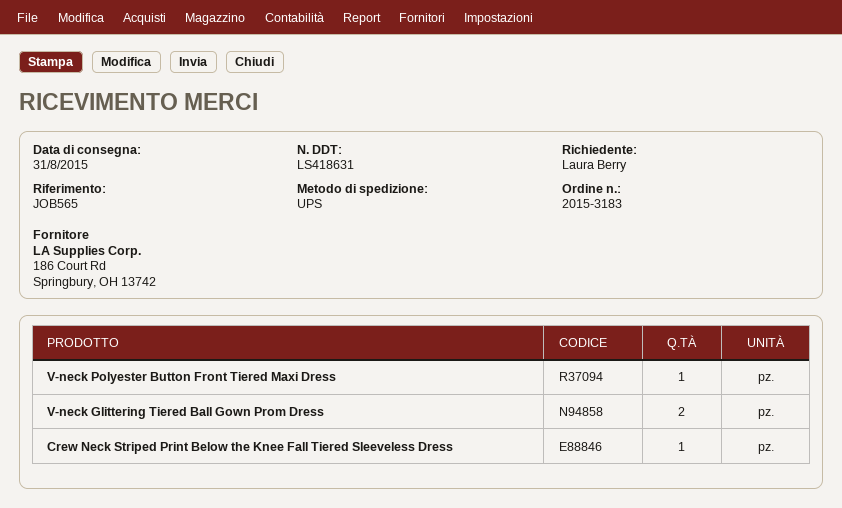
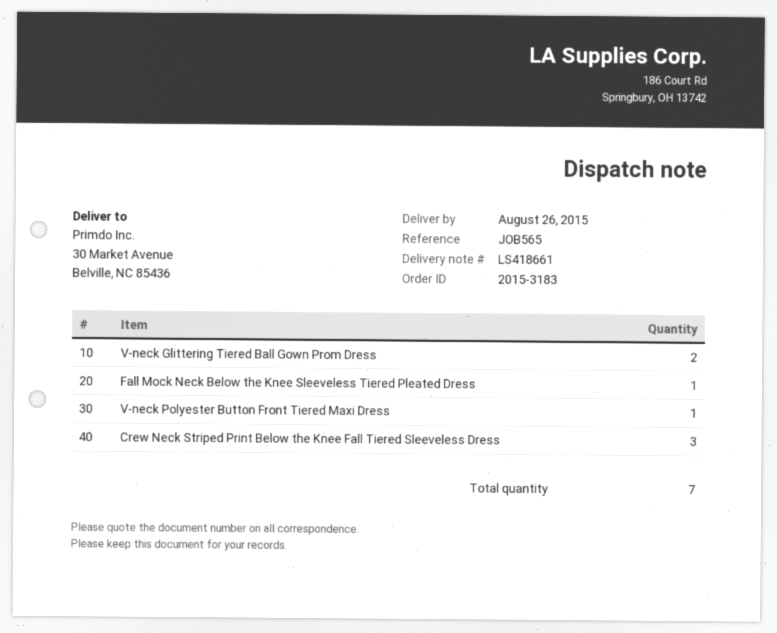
delivery note number: LS418631 -> LS418661
delivery date: 2015-08-31 -> 2015-08-26
Crew Neck Striped Print Below the Knee Fall Tiered Sleeveless Dress: 1 -> 3
Fall Mock Neck Below the Knee Sleeveless Tiered Pleated Dress: none -> 1

